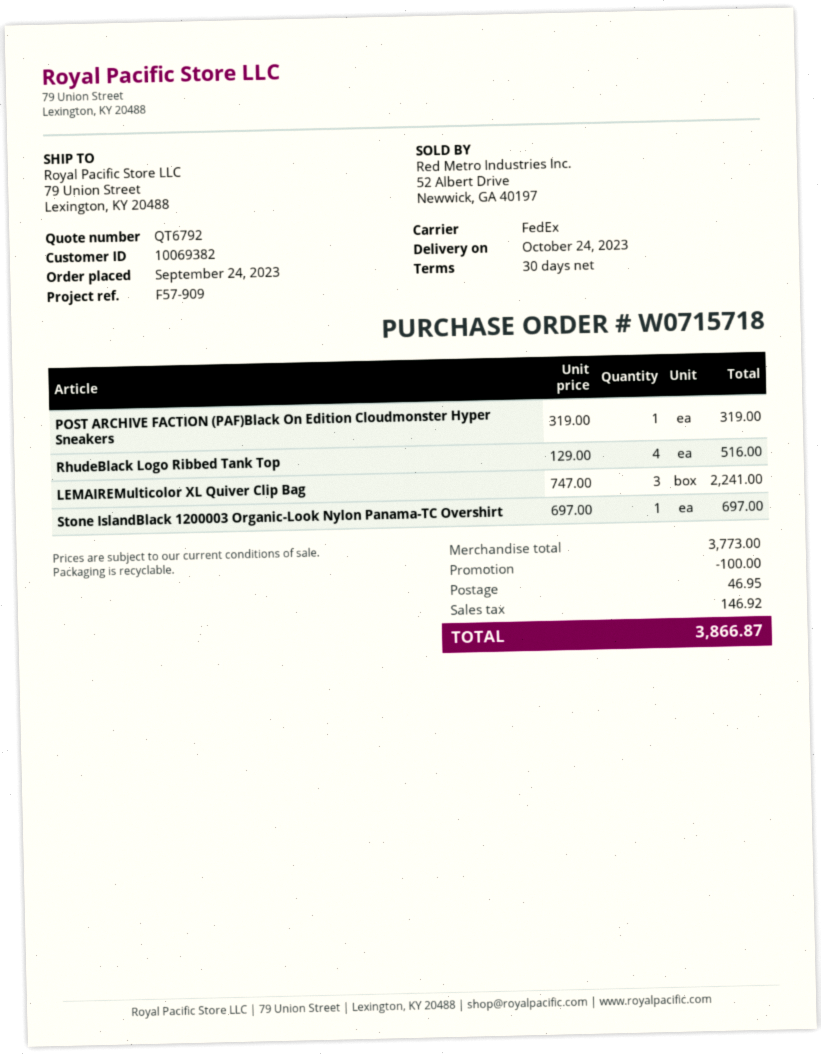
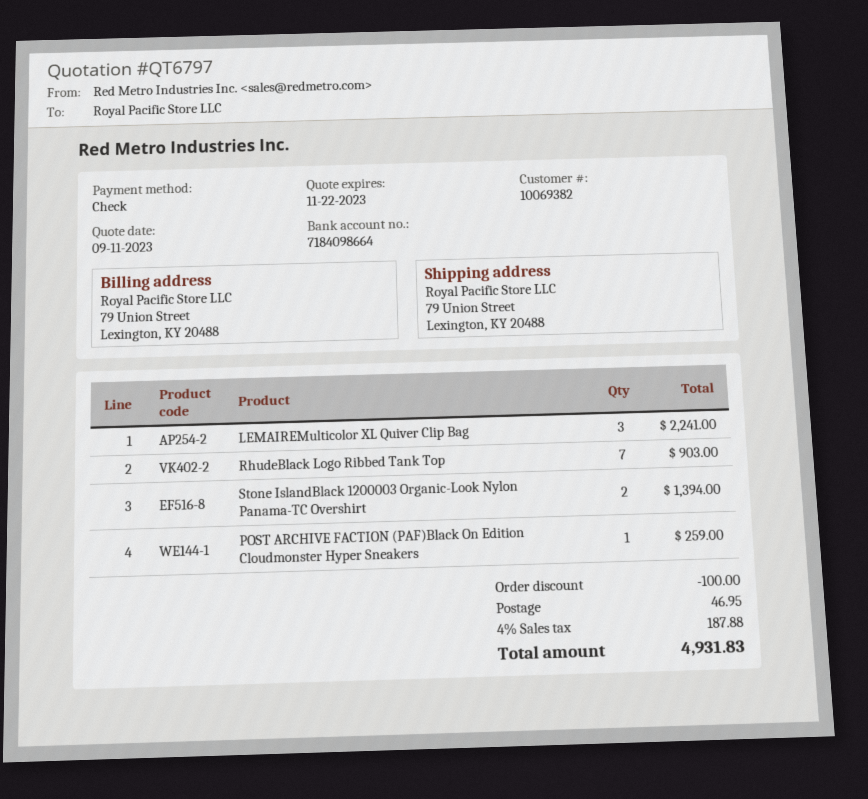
quote number: QT6792 -> QT6797
POST ARCHIVE FACTION (PAF)Black On Edition Cloudmonster Hyper Sneakers: 1 for 319.00 -> 1 for 259.00
RhudeBlack Logo Ribbed Tank Top: 4 for 516.00 -> 7 for 903.00
Stone IslandBlack 1200003 Organic-Look Nylon Panama-TC Overshirt: 1 for 697.00 -> 2 for 1394.00
tax: 146.92 -> 187.88
total: 3866.87 -> 4931.83

